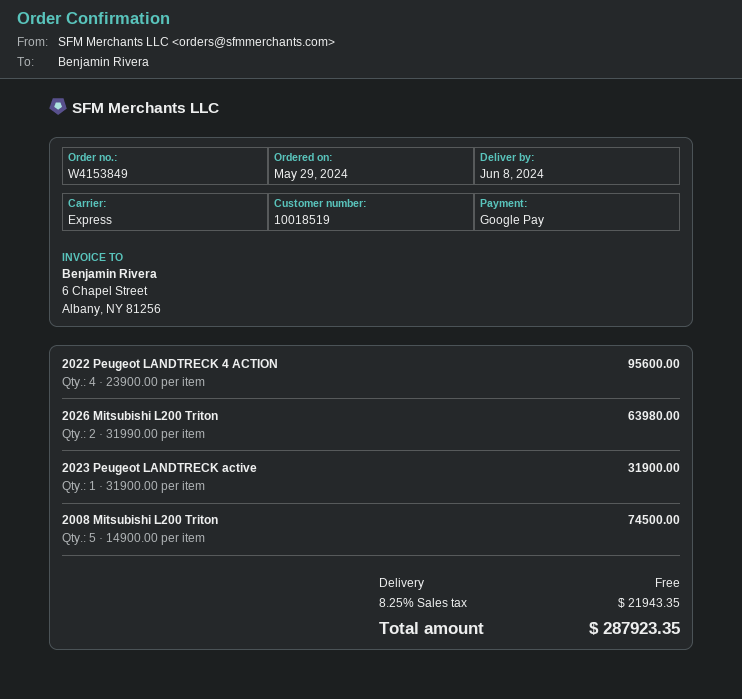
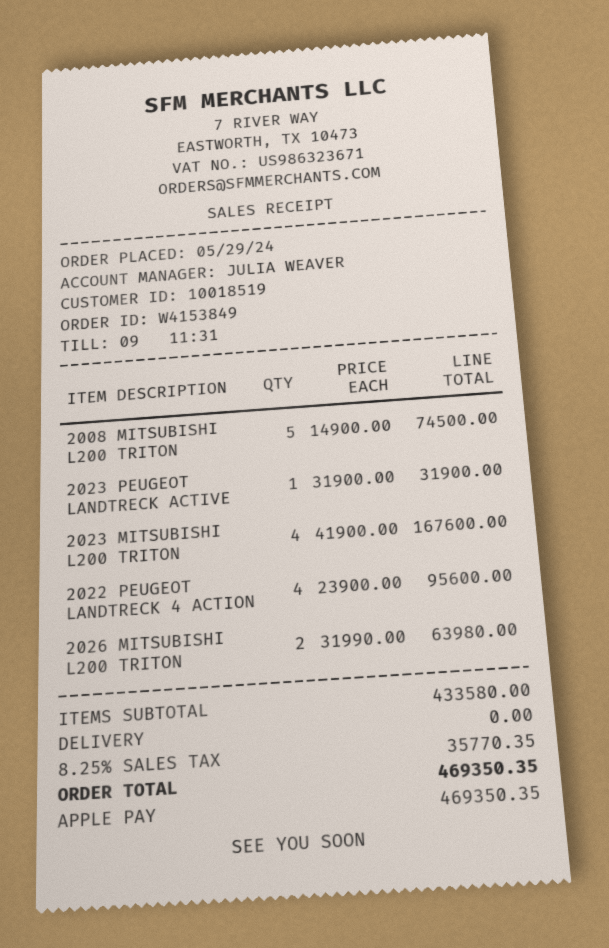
payment method: Google Pay -> Apple Pay
2023 MITSUBISHI L200 TRITON: none -> 4 x 41900.00 = 167600.00
tax: 8.25% = 21943.35 -> 8.25% = 35770.35
total: 287923.35 -> 469350.35

